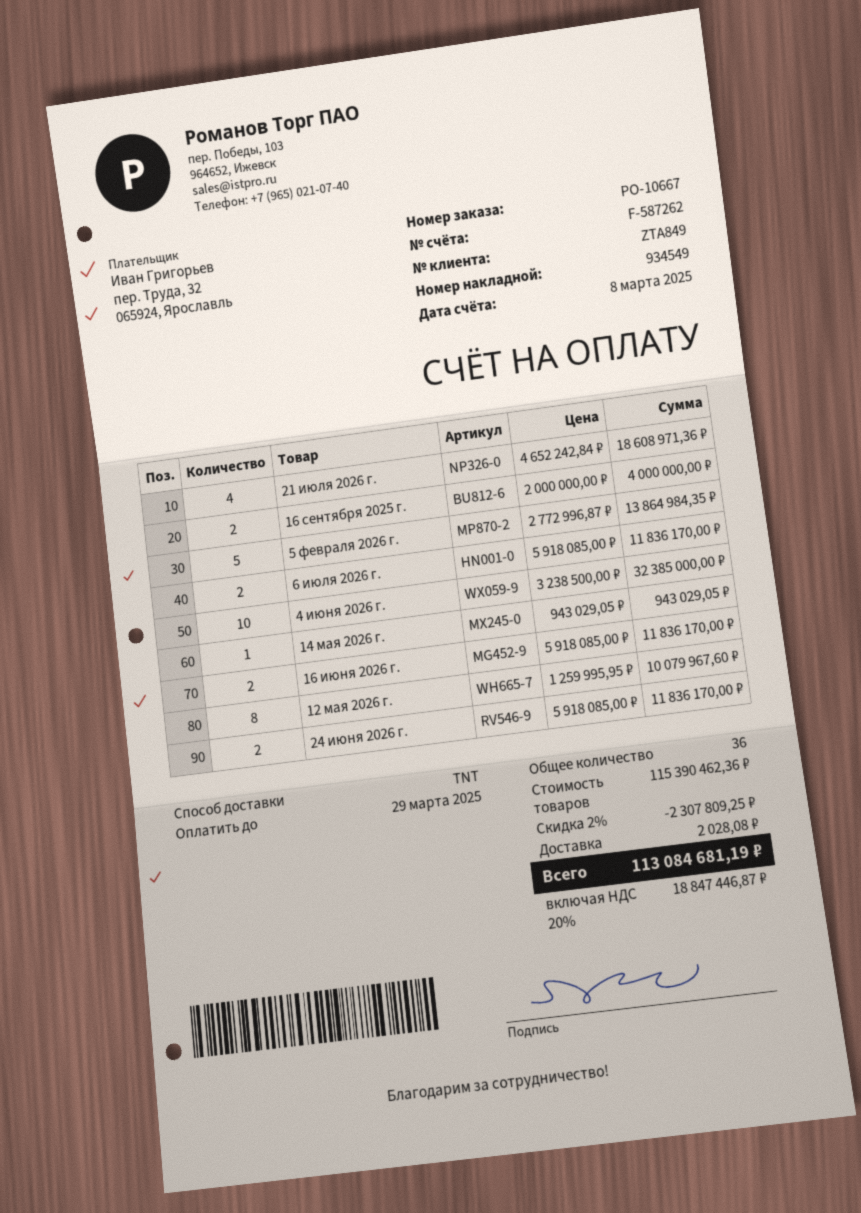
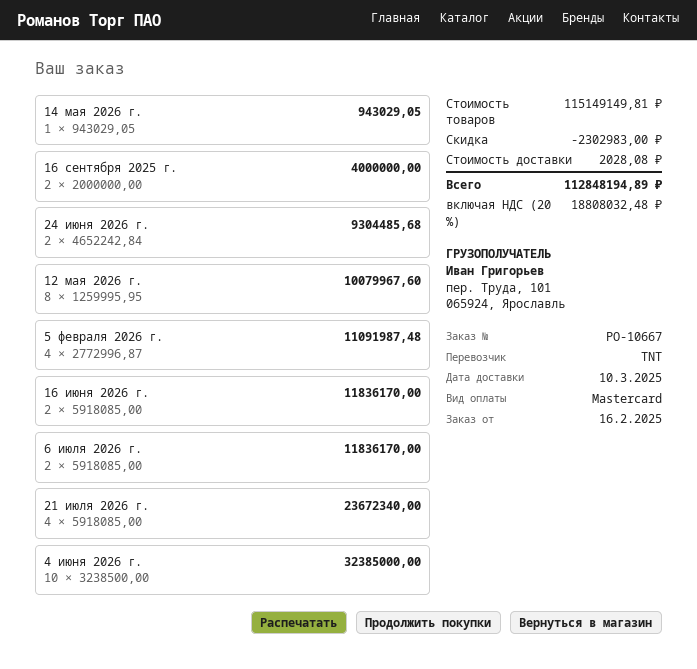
21 июля 2026 г.: 4 x 4652242.84 = 18608971.36 -> 4 x 5918085.00 = 23672340.00
5 февраля 2026 г.: 5 x 2772996.87 = 13864984.35 -> 4 x 2772996.87 = 11091987.48
24 июня 2026 г.: 2 x 5918085.00 = 11836170.00 -> 2 x 4652242.84 = 9304485.68
subtotal: 115390462.36 -> 115149149.81
discount: 2307809.25 -> 2302983.00
tax: 20% = 18847446.87 -> 20% = 18808032.48
total: 113084681.19 -> 112848194.89

